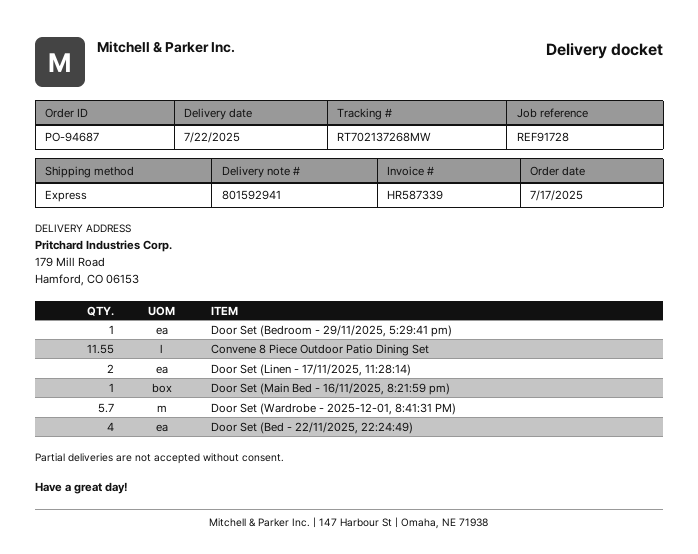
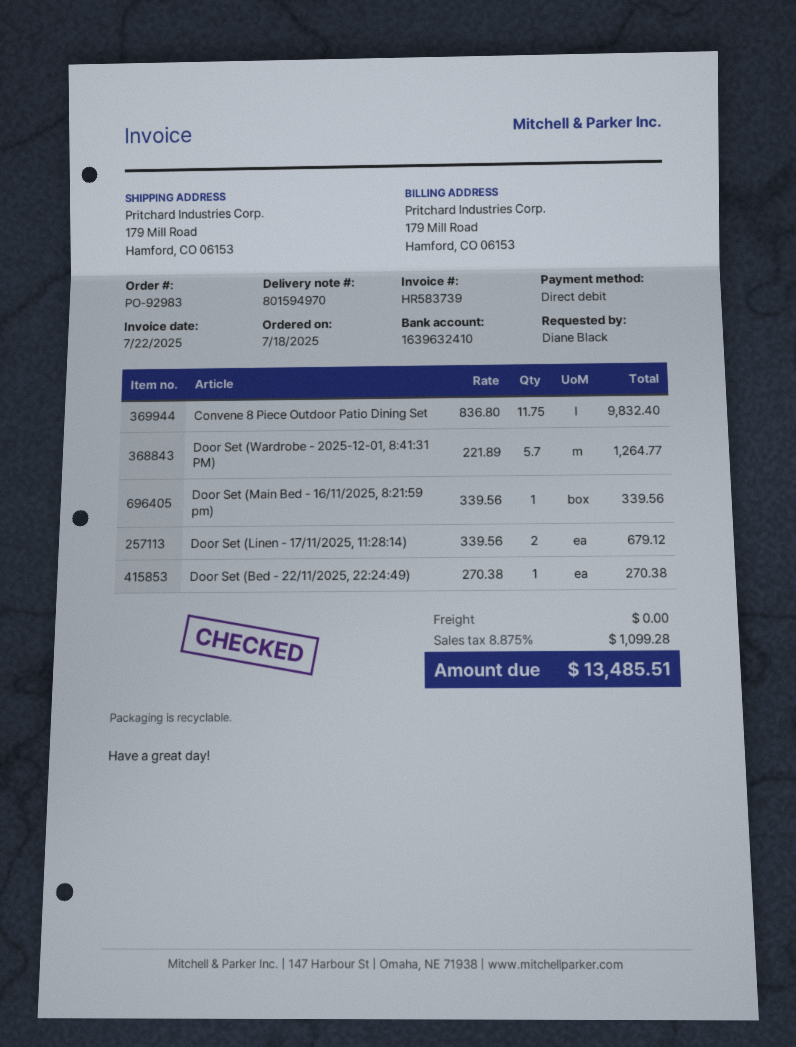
order number: PO-94687 -> PO-92983
order date: 2025-07-17 -> 2025-07-18
delivery note number: 801592941 -> 801594970
invoice number: HR587339 -> HR583739
Door Set (Bedroom - 29/11/2025, 5:29:41 pm): 1 -> none
Convene 8 Piece Outdoor Patio Dining Set: 11.55 -> 11.75
Door Set (Bed - 22/11/2025, 22:24:49): 4 -> 1

